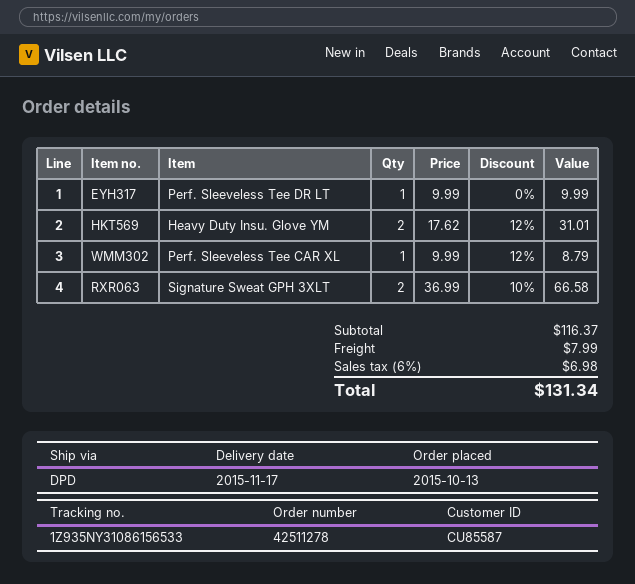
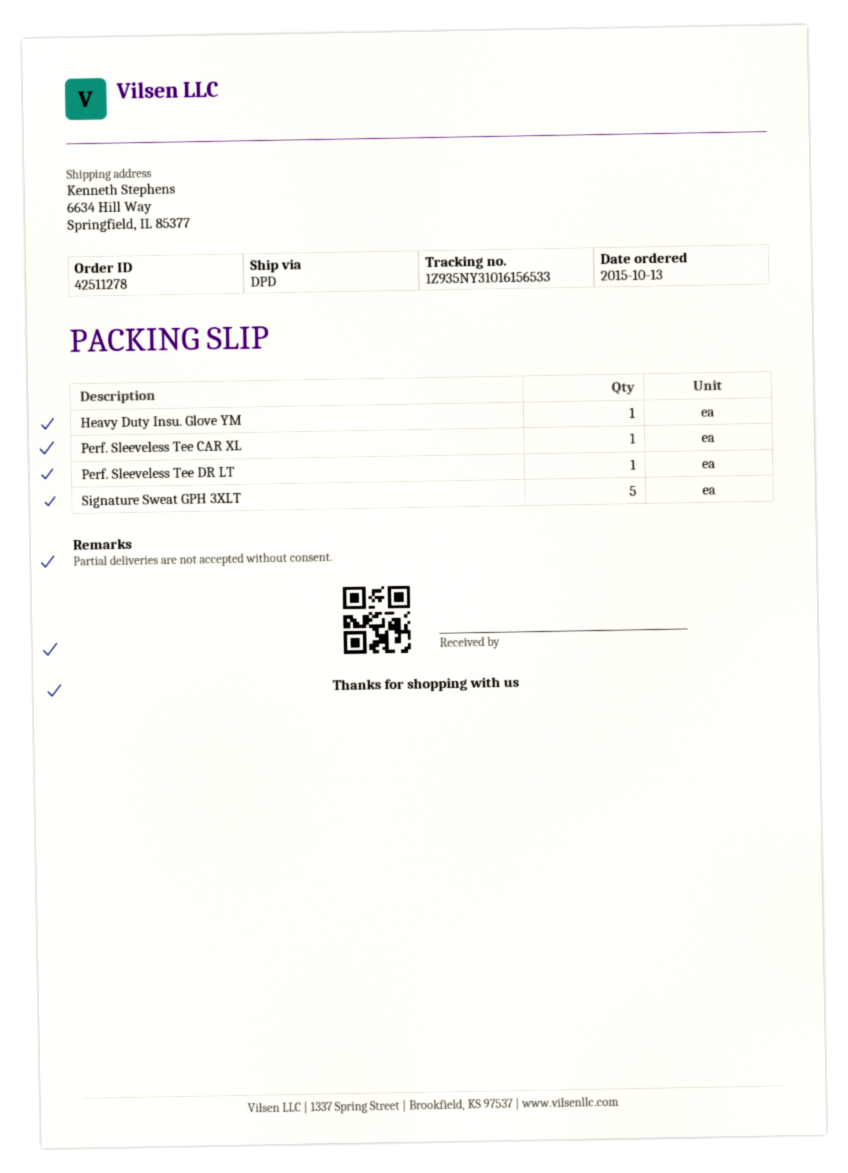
tracking number: 1Z935NY31086156533 -> 1Z935NY31016156533
Heavy Duty Insu. Glove YM: 2 -> 1
Signature Sweat GPH 3XLT: 2 -> 5

